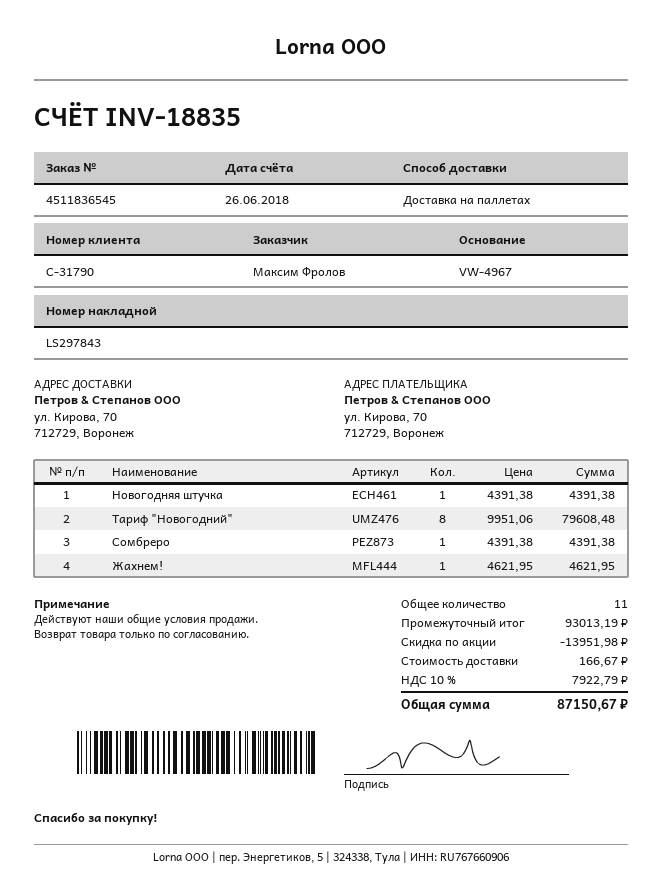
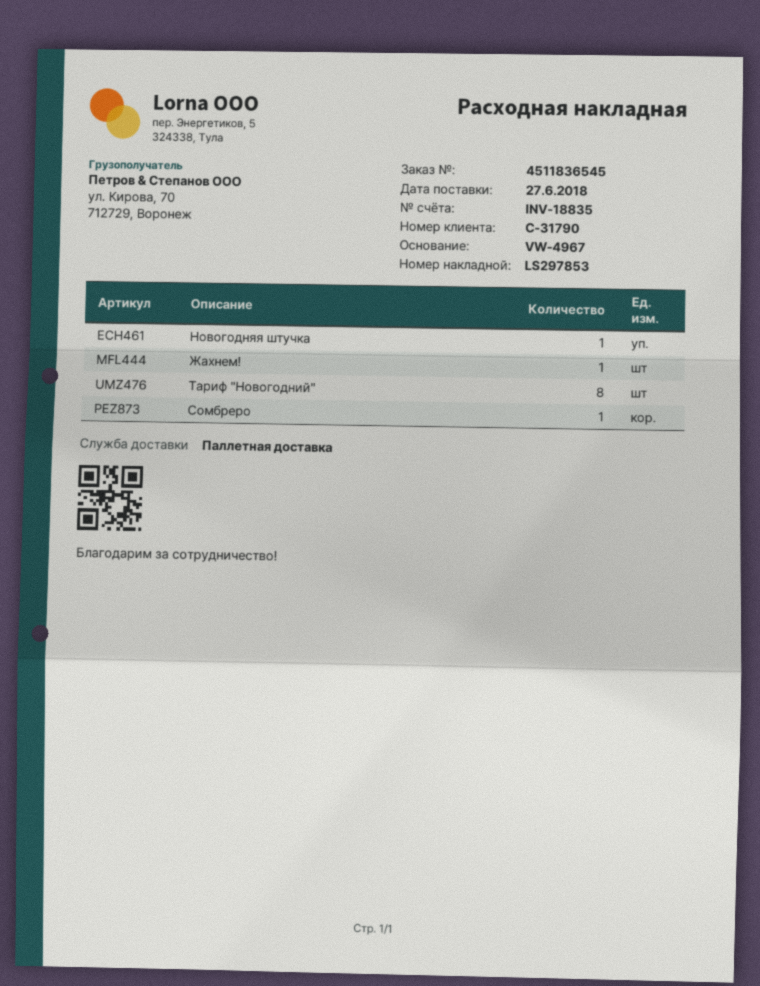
delivery note number: LS297843 -> LS297853

